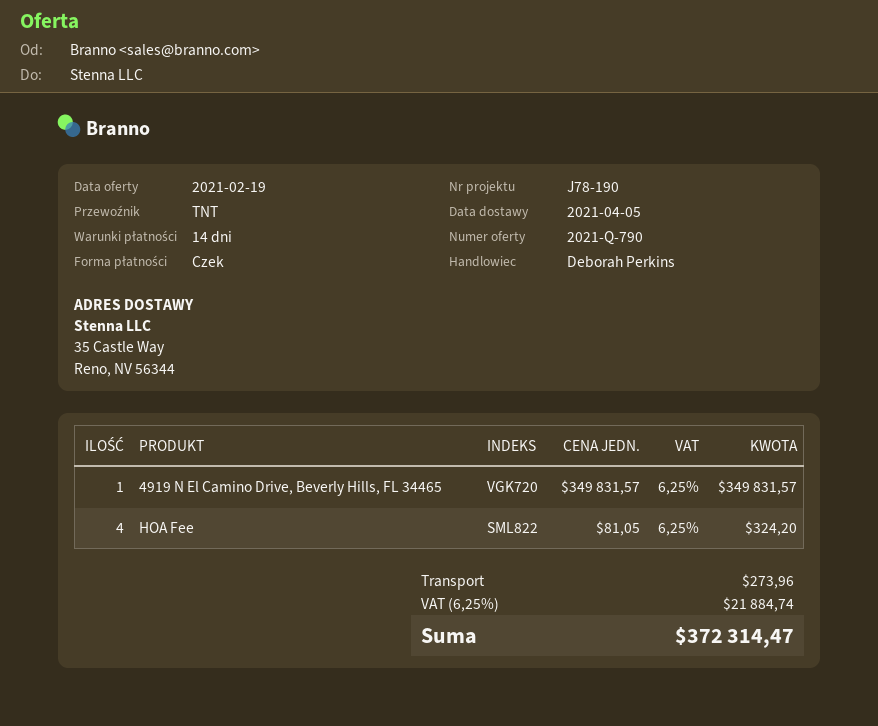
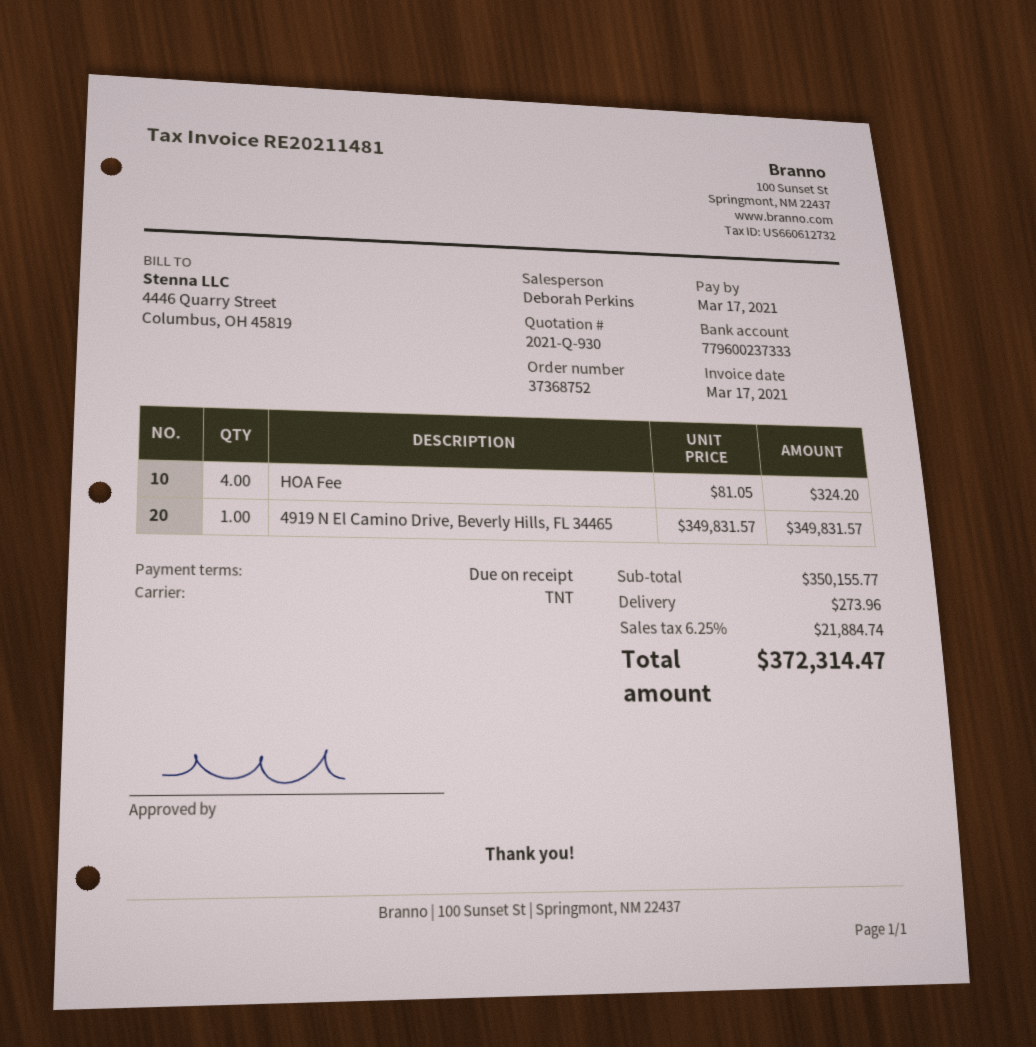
quote number: 2021-Q-790 -> 2021-Q-930
payment terms: 14 days -> on receipt

